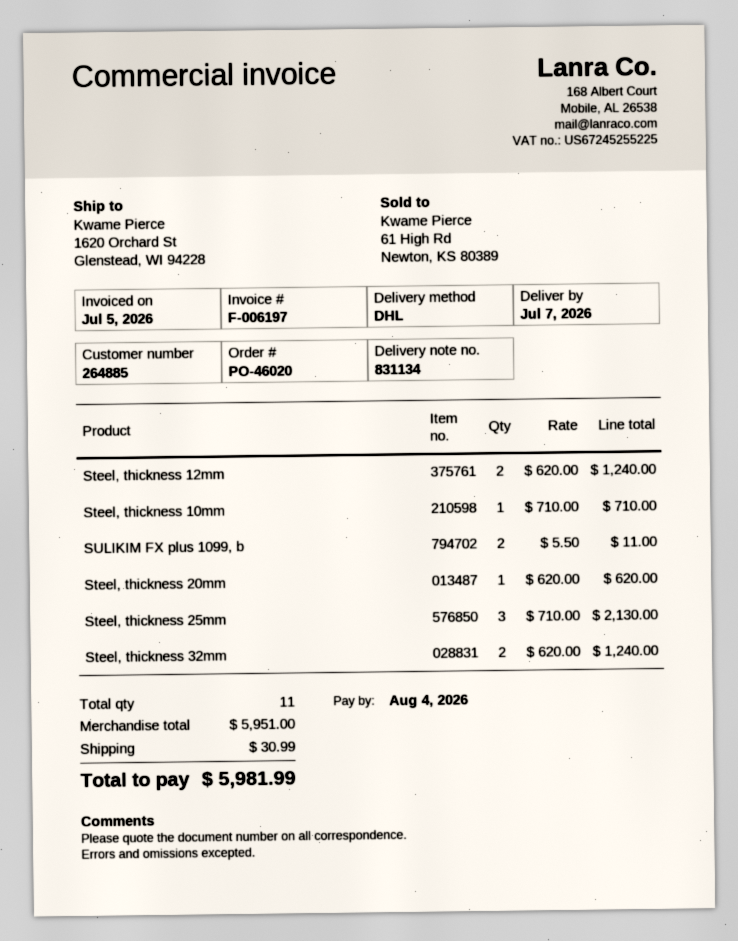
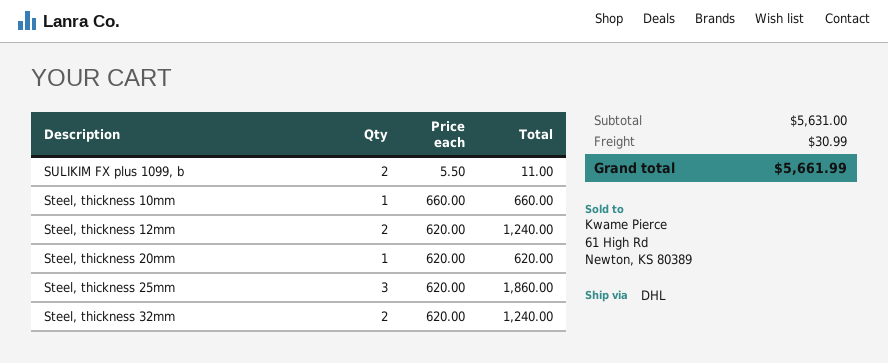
Steel, thickness 10mm: 1 x 710.00 = 710.00 -> 1 x 660.00 = 660.00
Steel, thickness 25mm: 3 x 710.00 = 2130.00 -> 3 x 620.00 = 1860.00
subtotal: 5951.00 -> 5631.00
total: 5981.99 -> 5661.99

